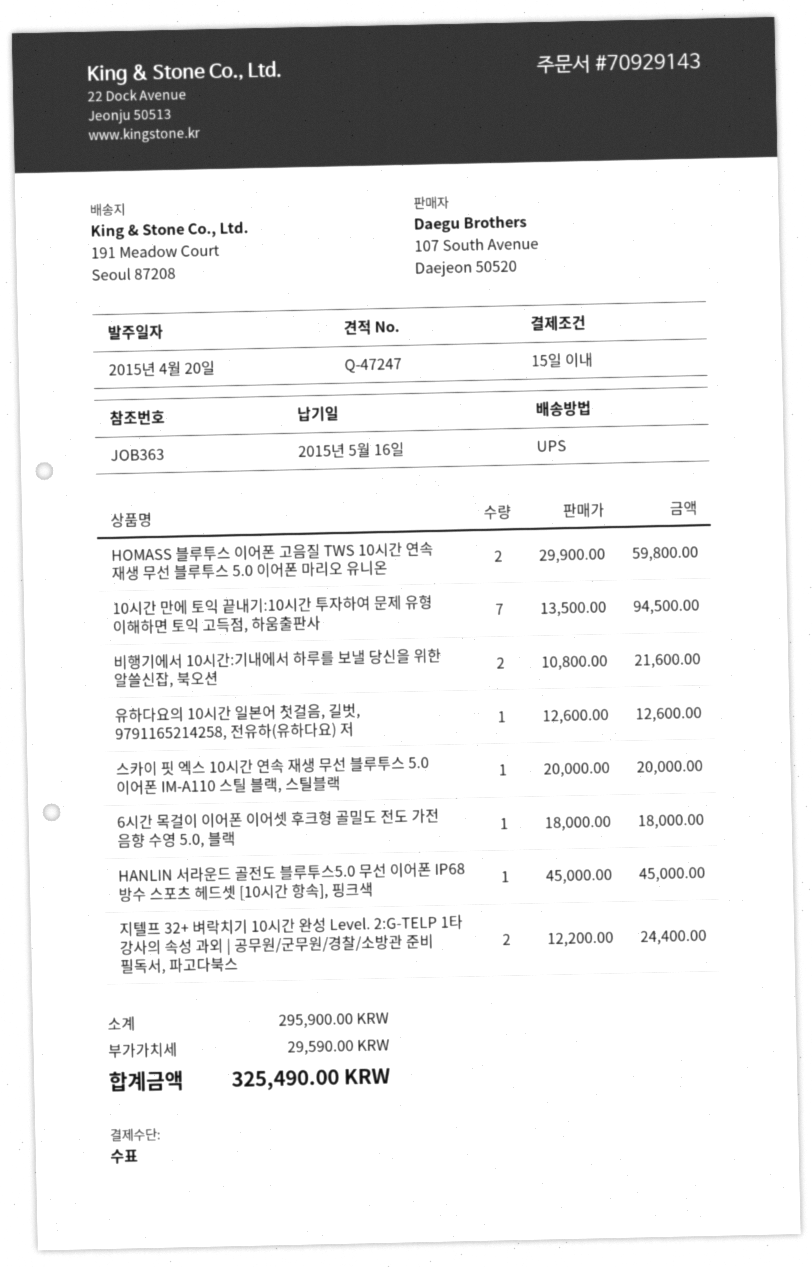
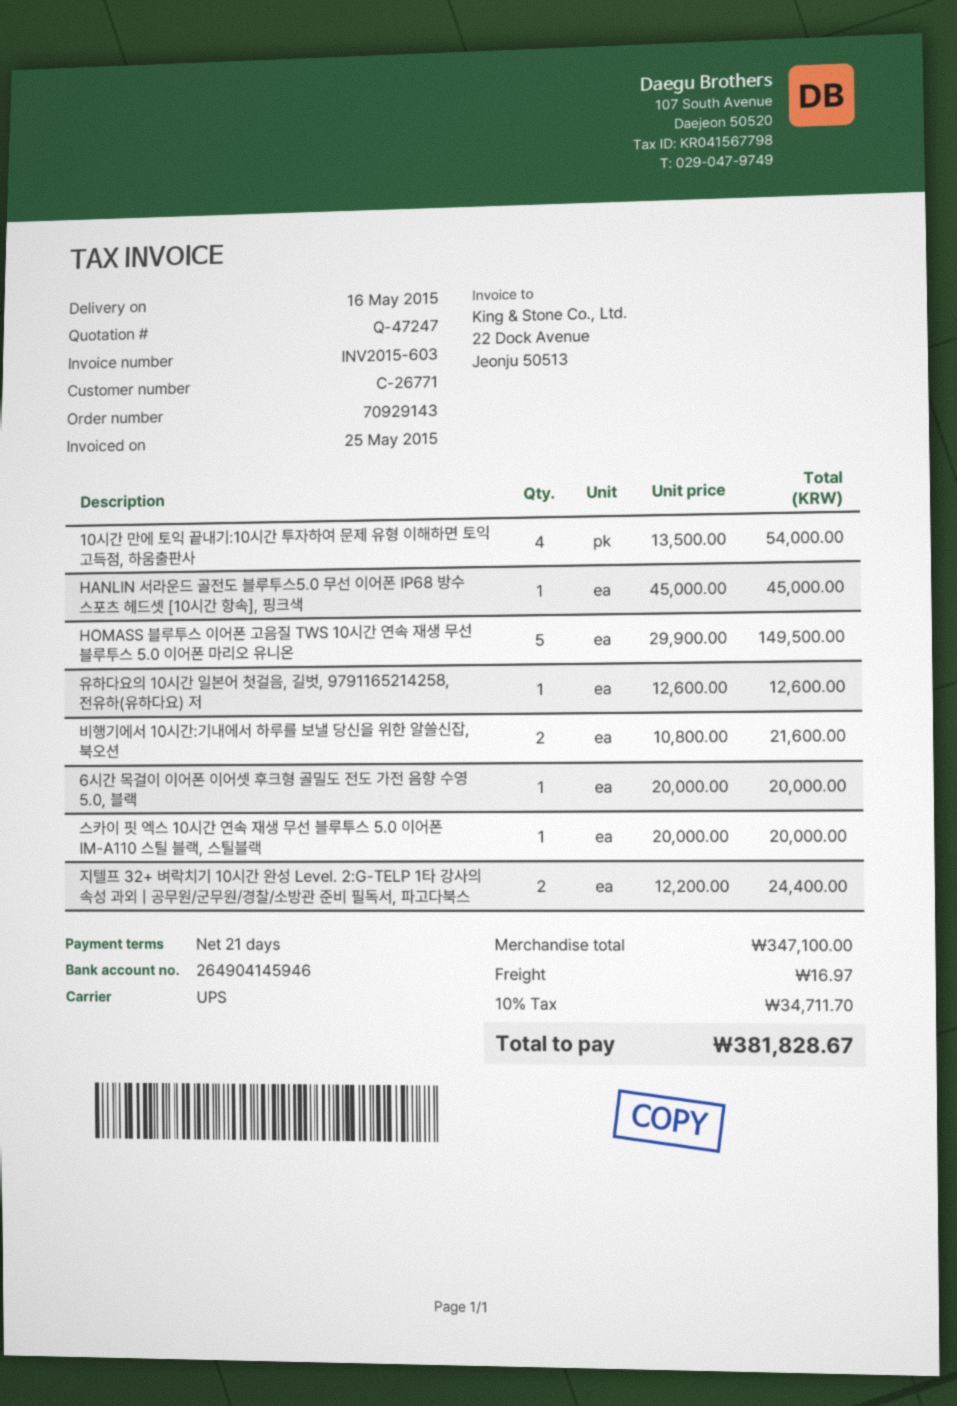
payment terms: 15 days -> 21 days
HOMASS 블루투스 이어폰 고음질 TWS 10시간 연속 재생 무선 블루투스 5.0 이어폰 마리오 유니온: 2 x 29900.00 = 59800.00 -> 5 x 29900.00 = 149500.00
10시간 만에 토익 끝내기:10시간 투자하여 문제 유형 이해하면 토익 고득점, 하움출판사: 7 x 13500.00 = 94500.00 -> 4 x 13500.00 = 54000.00
6시간 목걸이 이어폰 이어셋 후크형 골밀도 전도 가전 음향 수영 5.0, 블랙: 1 x 18000.00 = 18000.00 -> 1 x 20000.00 = 20000.00
subtotal: 295900.00 -> 347100.00
shipping: none -> 16.97
tax: 29590.00 -> 34711.70
total: 325490.00 -> 381828.67

